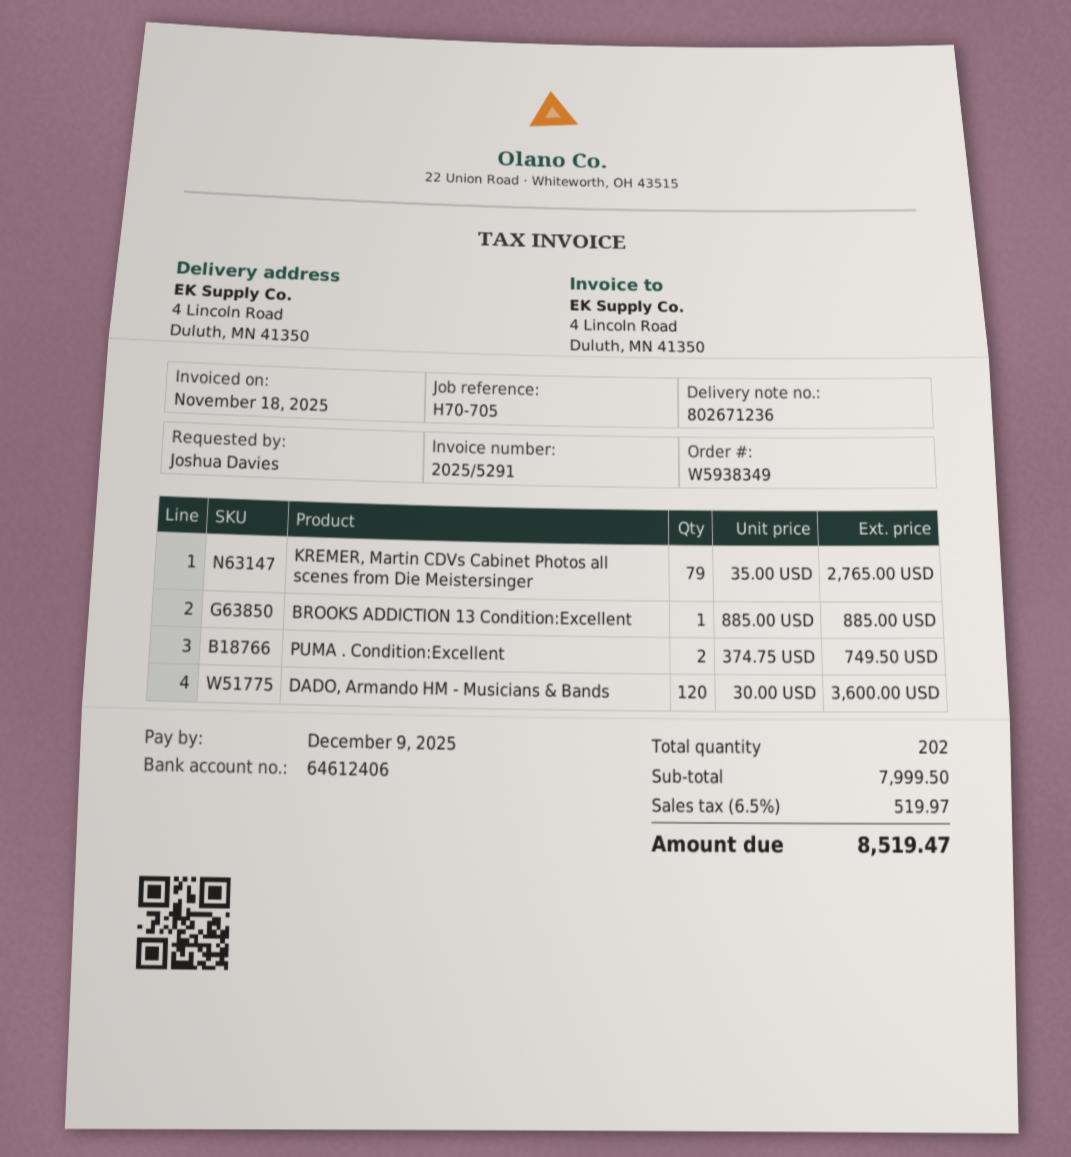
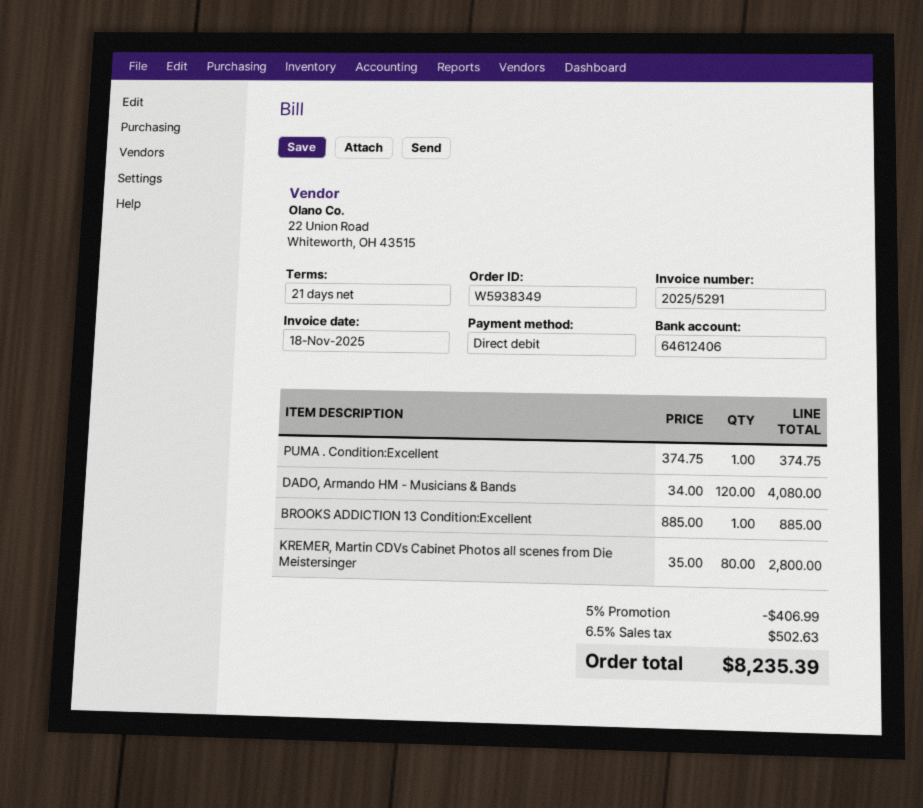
KREMER, Martin CDVs Cabinet Photos all scenes from Die Meistersinger: 79 x 35.00 = 2765.00 -> 80 x 35.00 = 2800.00
PUMA . Condition:Excellent: 2 x 374.75 = 749.50 -> 1 x 374.75 = 374.75
DADO, Armando HM - Musicians & Bands: 120 x 30.00 = 3600.00 -> 120 x 34.00 = 4080.00
discount: none -> 5% = 406.99
tax: 6.5% = 519.97 -> 6.5% = 502.63
total: 8519.47 -> 8235.39

